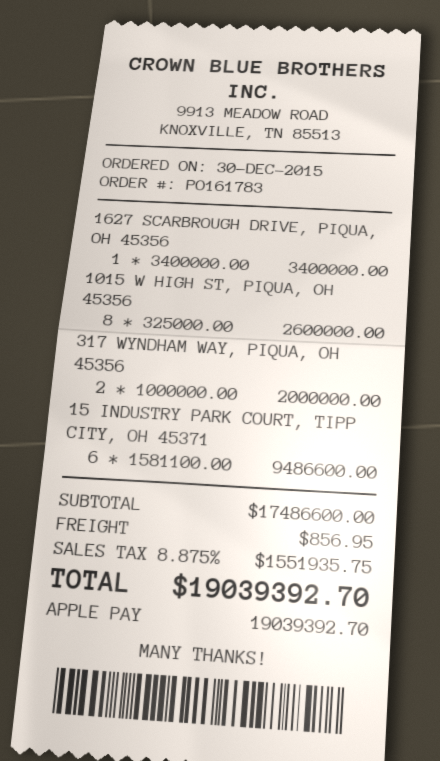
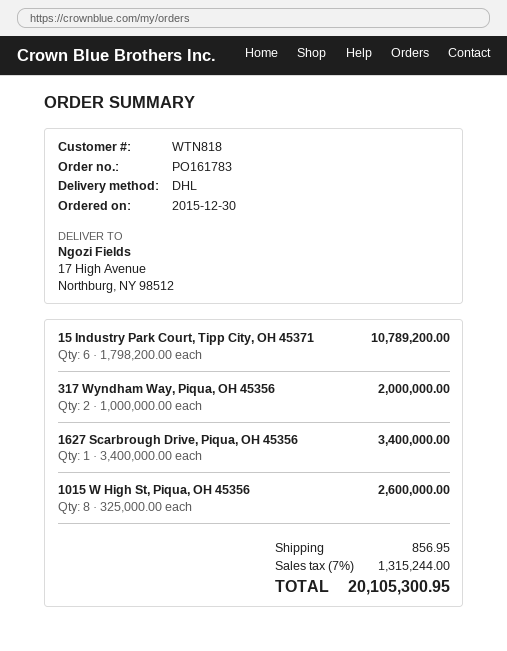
15 INDUSTRY PARK COURT, TIPP CITY, OH 45371: 6 x 1581100.00 = 9486600.00 -> 6 x 1798200.00 = 10789200.00
tax: 8.875% = 1551935.75 -> 7% = 1315244.00
total: 19039392.70 -> 20105300.95

